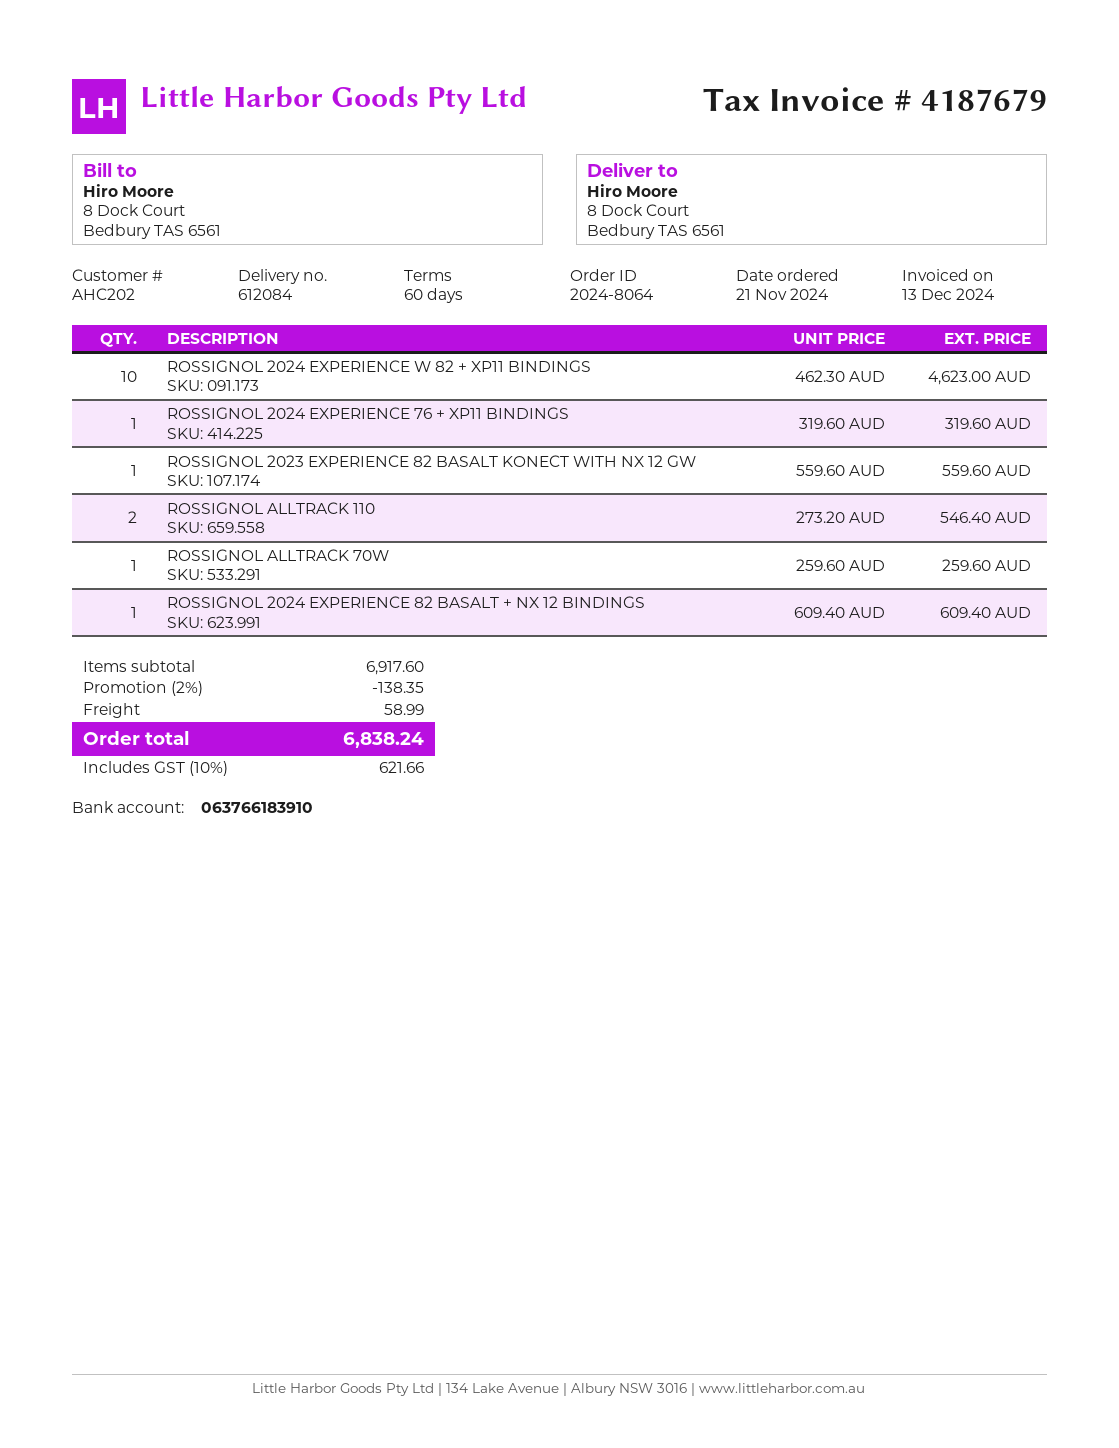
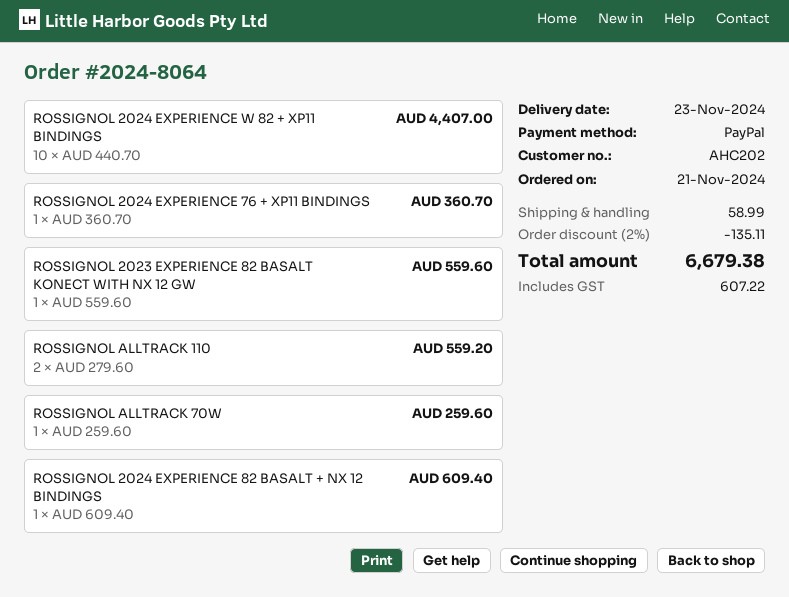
ROSSIGNOL 2024 EXPERIENCE W 82 + XP11 BINDINGS: 10 x 462.30 = 4623.00 -> 10 x 440.70 = 4407.00
ROSSIGNOL 2024 EXPERIENCE 76 + XP11 BINDINGS: 1 x 319.60 = 319.60 -> 1 x 360.70 = 360.70
ROSSIGNOL ALLTRACK 110: 2 x 273.20 = 546.40 -> 2 x 279.60 = 559.20
discount: 2% = 138.35 -> 2% = 135.11
tax: 621.66 -> 607.22
total: 6838.24 -> 6679.38

